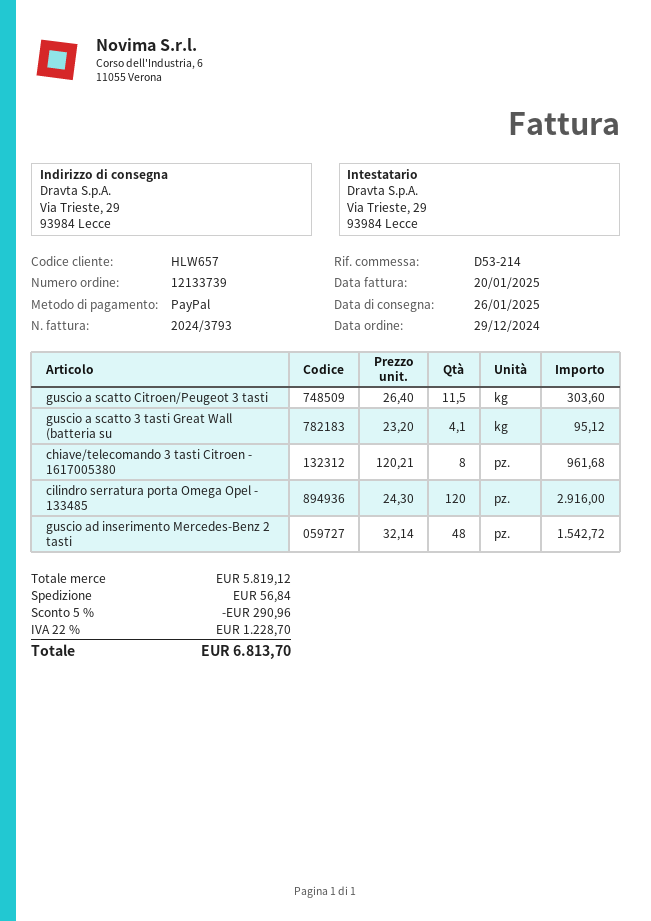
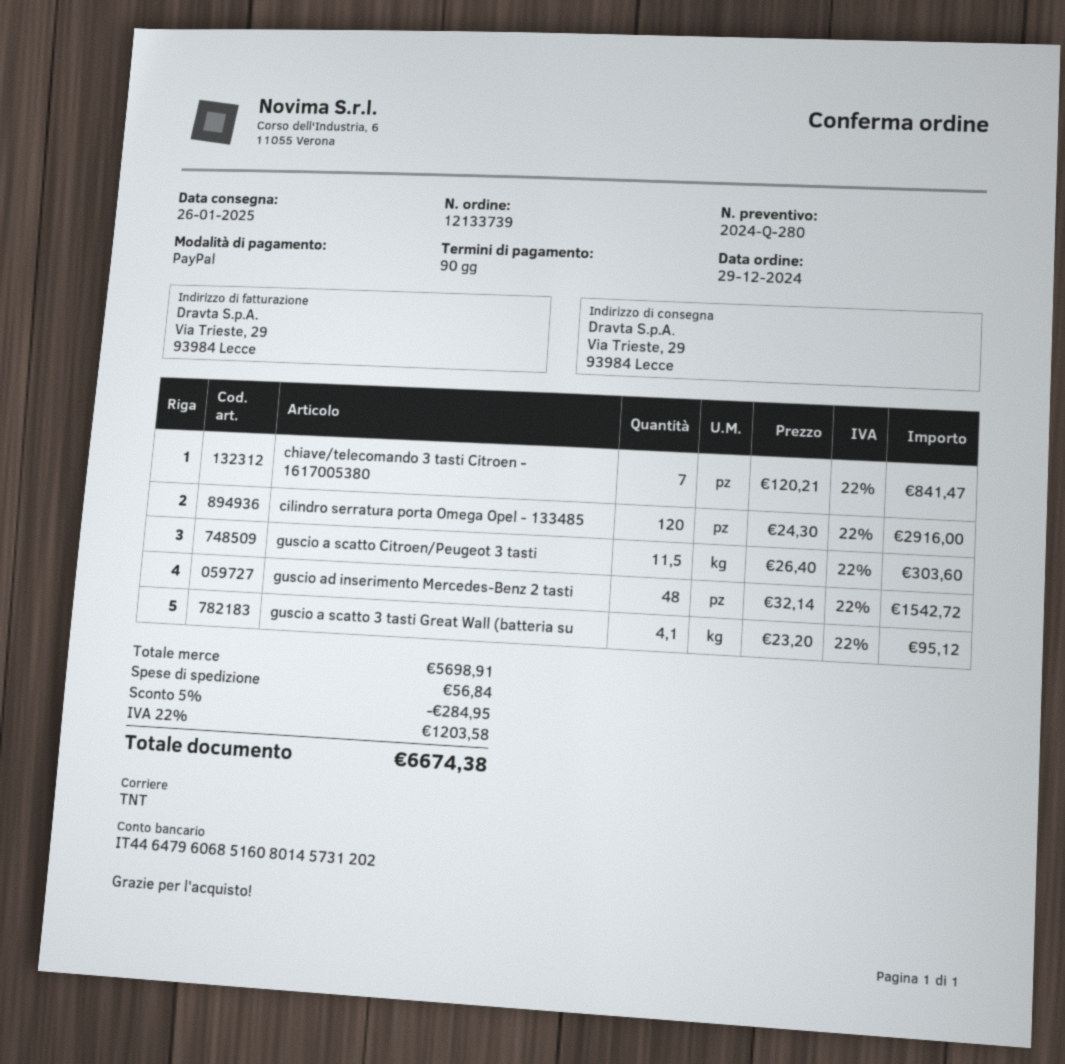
chiave/telecomando 3 tasti Citroen - 1617005380: 8 x 120.21 = 961.68 -> 7 x 120.21 = 841.47
subtotal: 5819.12 -> 5698.91
discount: 5% = 290.96 -> 5% = 284.95
tax: 22% = 1228.70 -> 22% = 1203.58
total: 6813.70 -> 6674.38

